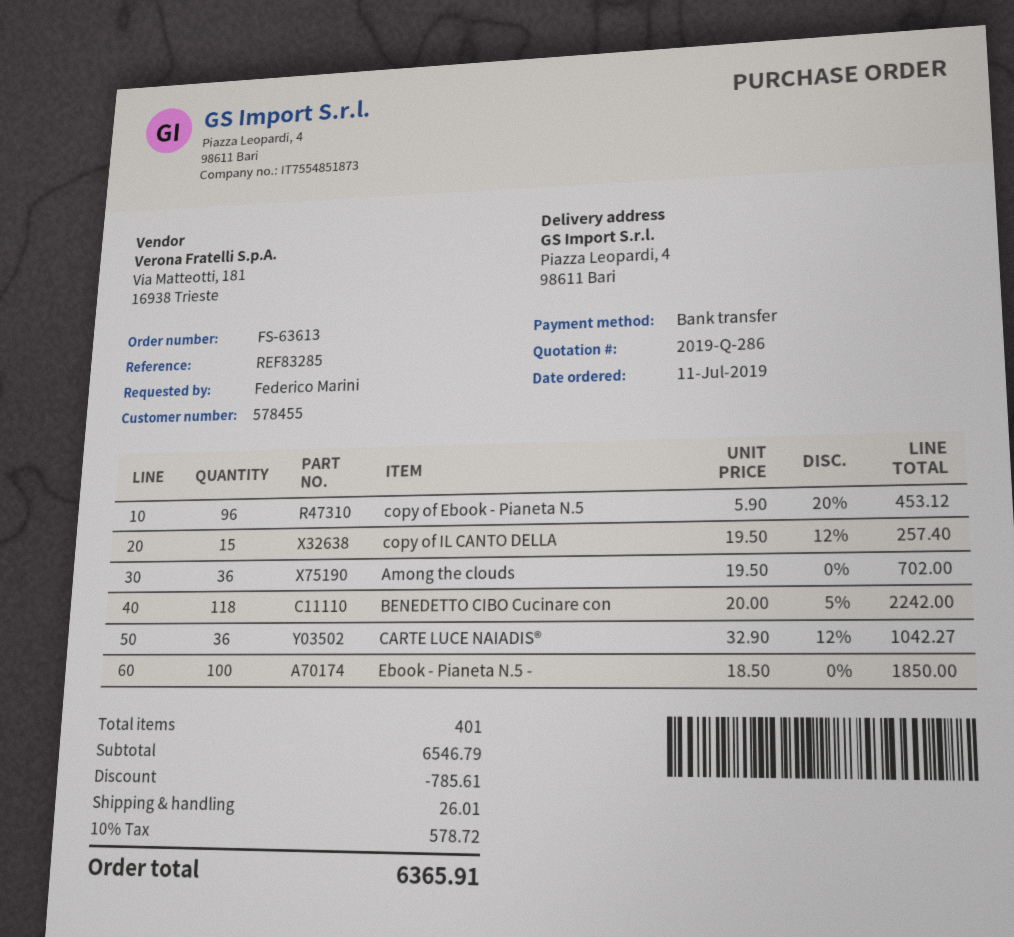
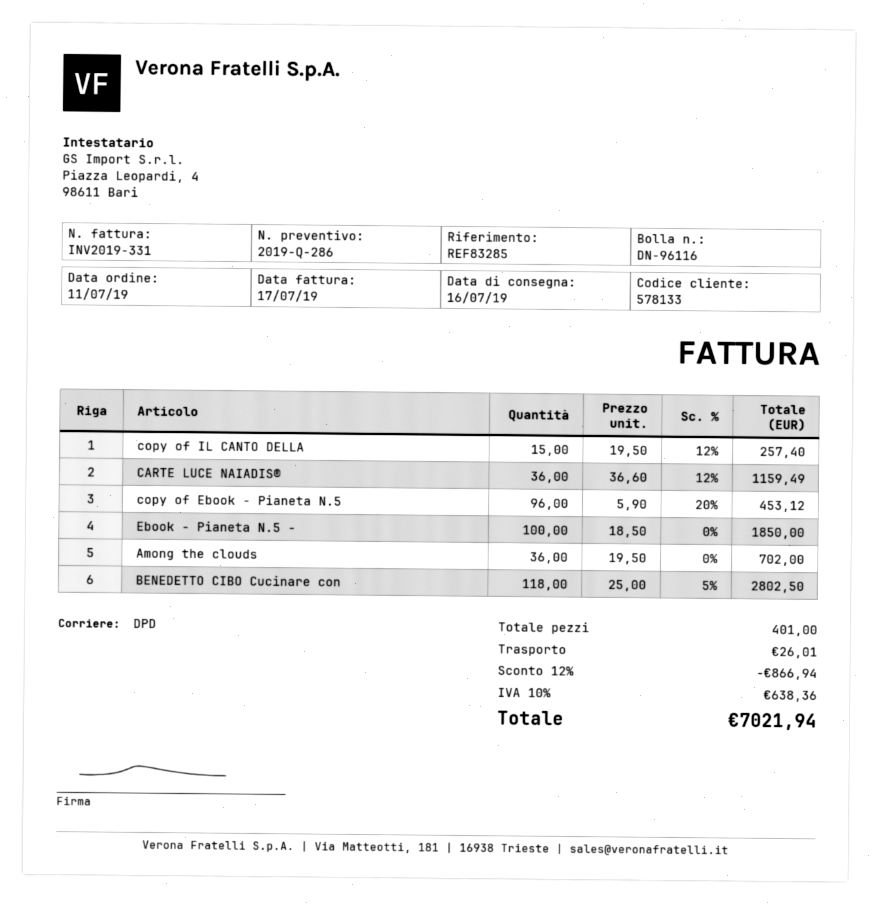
customer number: 578455 -> 578133
BENEDETTO CIBO Cucinare con: 118 x 20.00 - 5% = 2242.00 -> 118 x 25.00 - 5% = 2802.50
CARTE LUCE NAIADIS®: 36 x 32.90 - 12% = 1042.27 -> 36 x 36.60 - 12% = 1159.49
discount: 785.61 -> 866.94
tax: 10% = 578.72 -> 10% = 638.36
total: 6365.91 -> 7021.94

